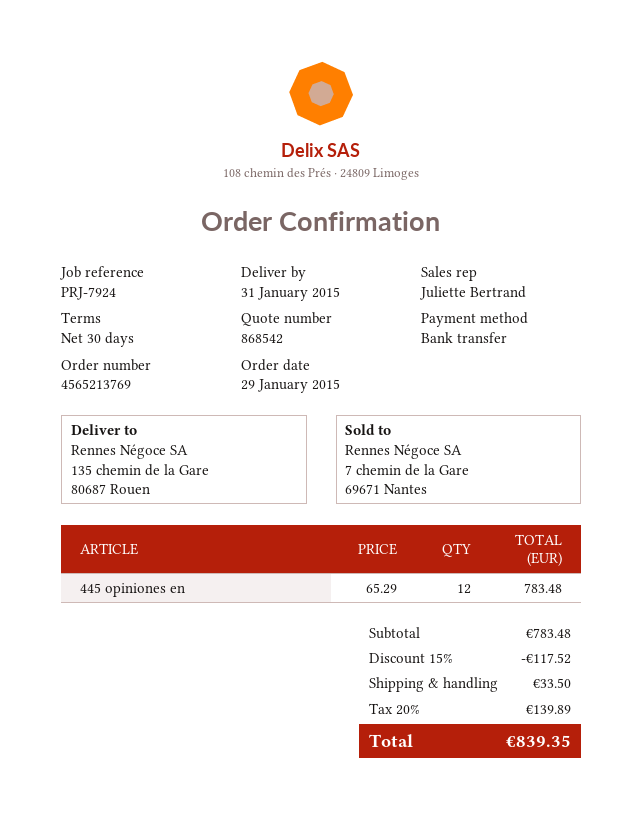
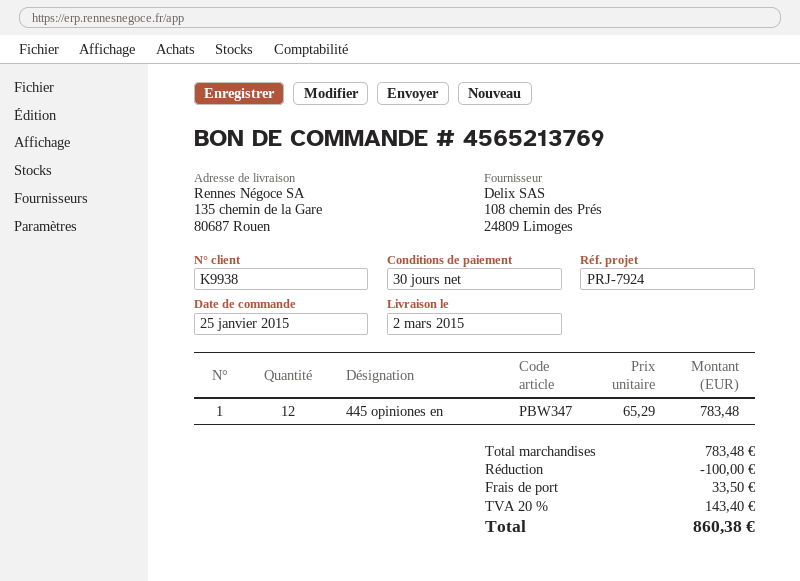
order date: 2015-01-29 -> 2015-01-25
delivery date: 2015-01-31 -> 2015-03-02
discount: 117.52 -> 100.00
tax: 20% = 139.89 -> 20% = 143.40
total: 839.35 -> 860.38

